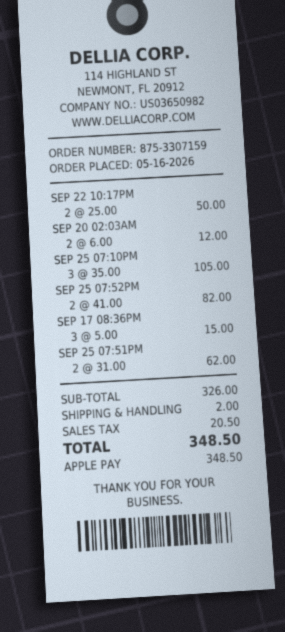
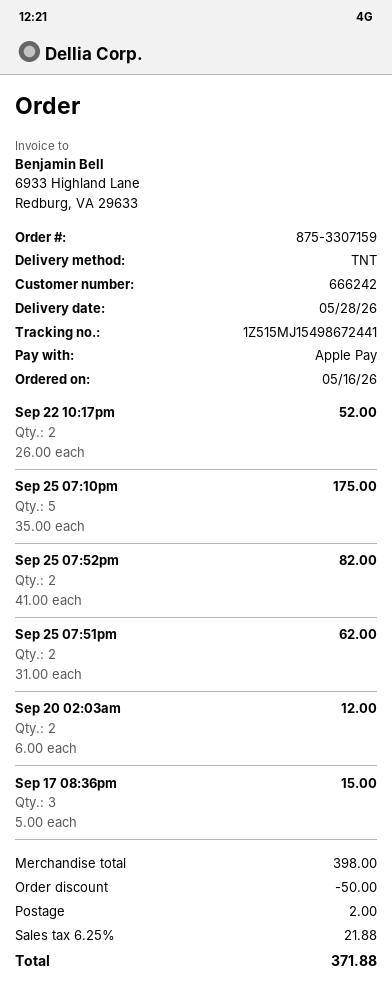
SEP 22 10:17PM: 2 x 25.00 = 50.00 -> 2 x 26.00 = 52.00
SEP 25 07:10PM: 3 x 35.00 = 105.00 -> 5 x 35.00 = 175.00
subtotal: 326.00 -> 398.00
discount: none -> 50.00
tax: 20.50 -> 21.88
total: 348.50 -> 371.88

